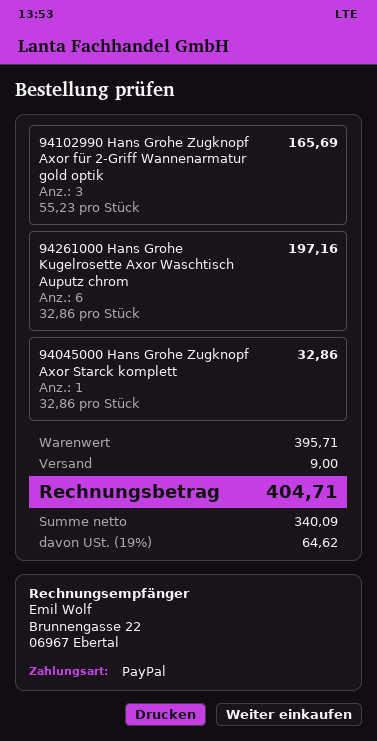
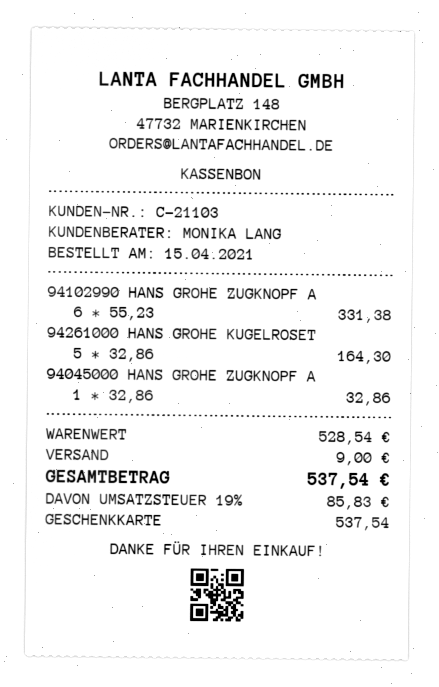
payment method: PayPal -> gift card
94102990 Hans Grohe Zugknopf Axor für 2-Griff Wannenarmatur gold optik: 3 x 55.23 = 165.69 -> 6 x 55.23 = 331.38
94261000 Hans Grohe Kugelrosette Axor Waschtisch Auputz chrom: 6 x 32.86 = 197.16 -> 5 x 32.86 = 164.30
subtotal: 395.71 -> 528.54
tax: 19% = 64.62 -> 19% = 85.83
total: 404.71 -> 537.54

